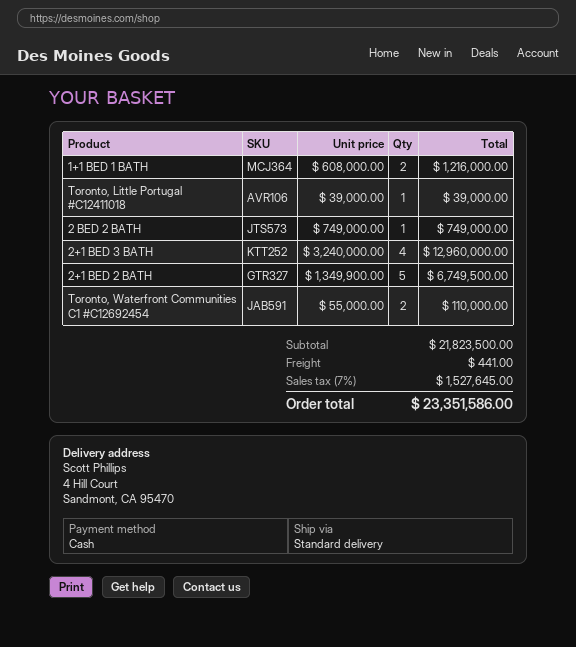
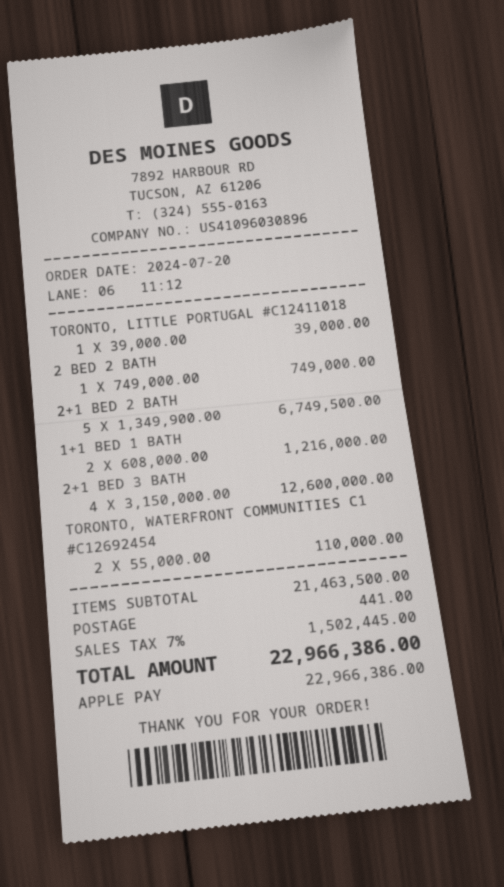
payment method: cash -> Apple Pay
2+1 BED 3 BATH: 4 x 3240000.00 = 12960000.00 -> 4 x 3150000.00 = 12600000.00
subtotal: 21823500.00 -> 21463500.00
tax: 7% = 1527645.00 -> 7% = 1502445.00
total: 23351586.00 -> 22966386.00

